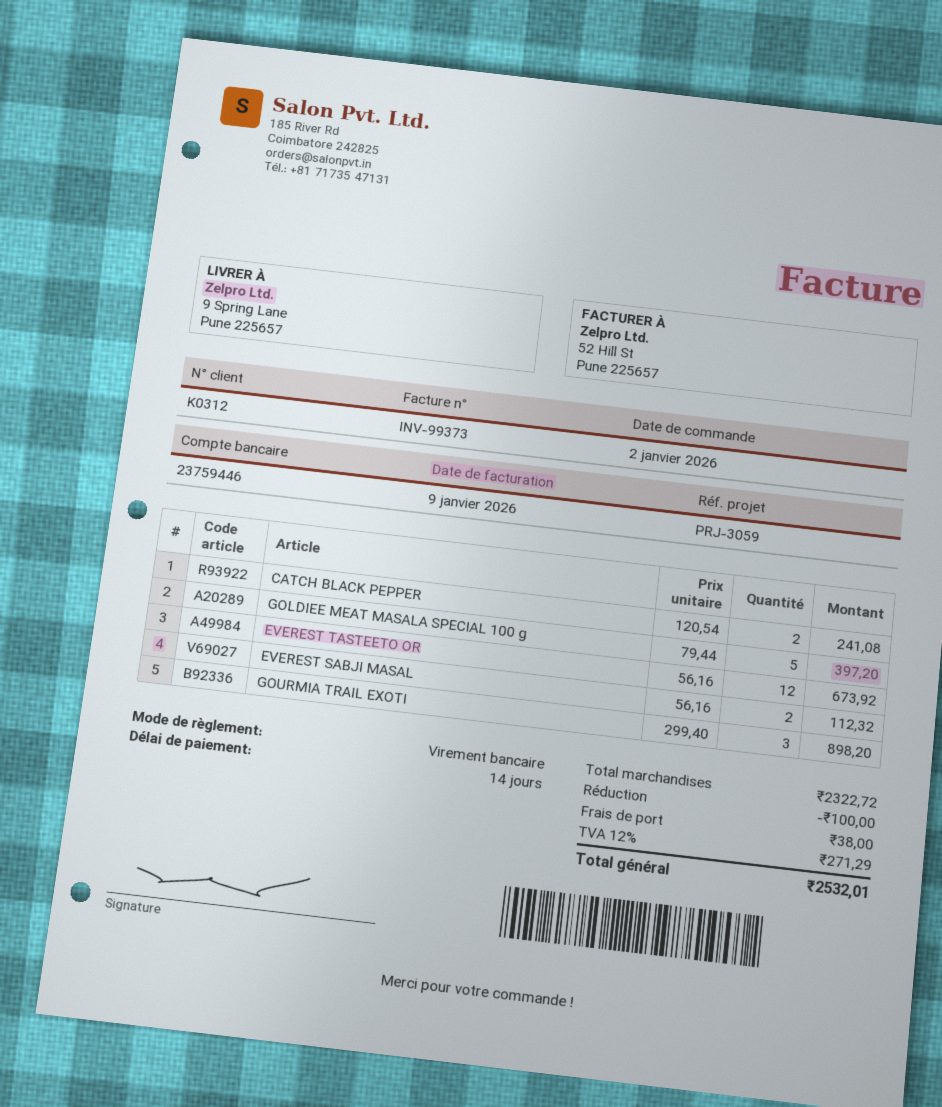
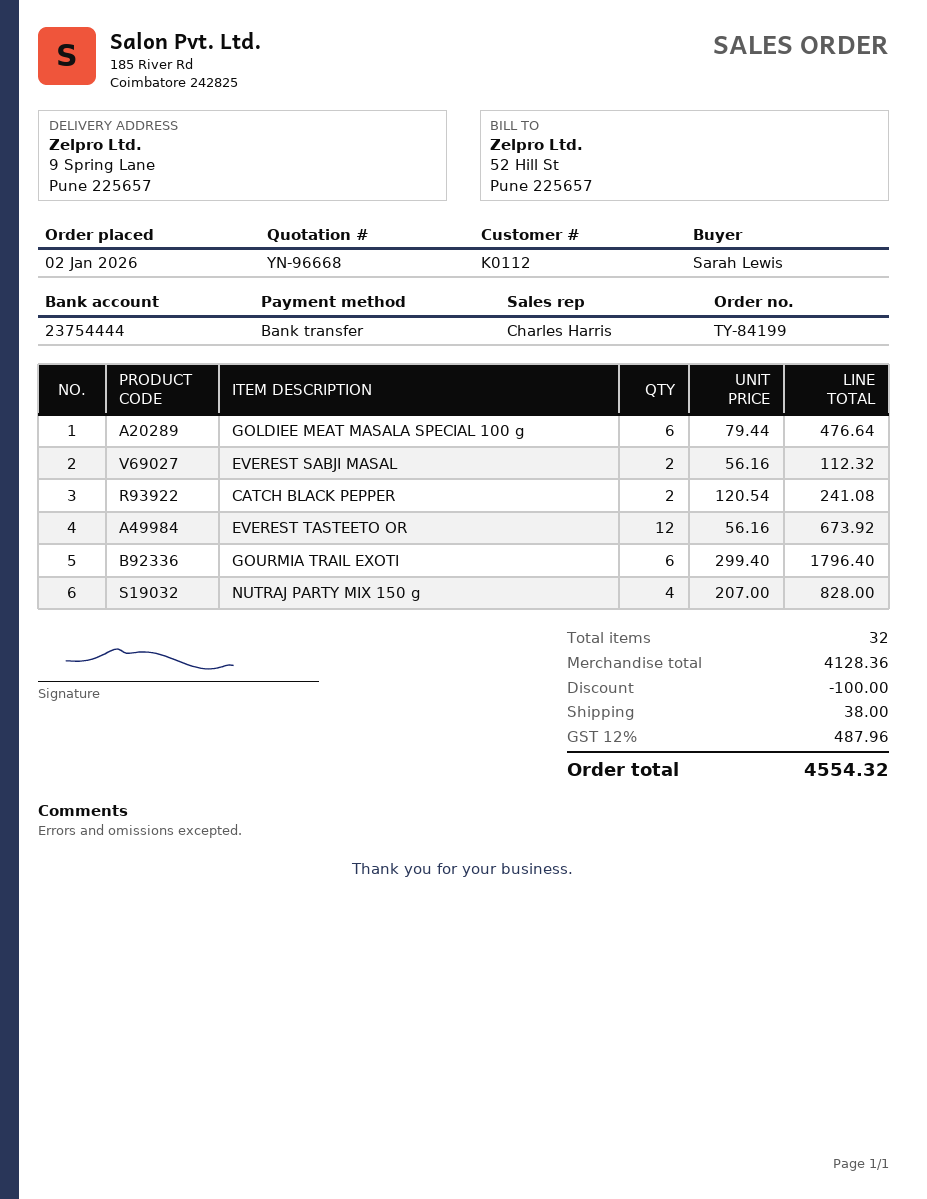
customer number: K0312 -> K0112
bank account: 23759446 -> 23754444
GOLDIEE MEAT MASALA SPECIAL 100 g: 5 x 79.44 = 397.20 -> 6 x 79.44 = 476.64
GOURMIA TRAIL EXOTI: 3 x 299.40 = 898.20 -> 6 x 299.40 = 1796.40
NUTRAJ PARTY MIX 150 g: none -> 4 x 207.00 = 828.00
subtotal: 2322.72 -> 4128.36
tax: 12% = 271.29 -> 12% = 487.96
total: 2532.01 -> 4554.32

